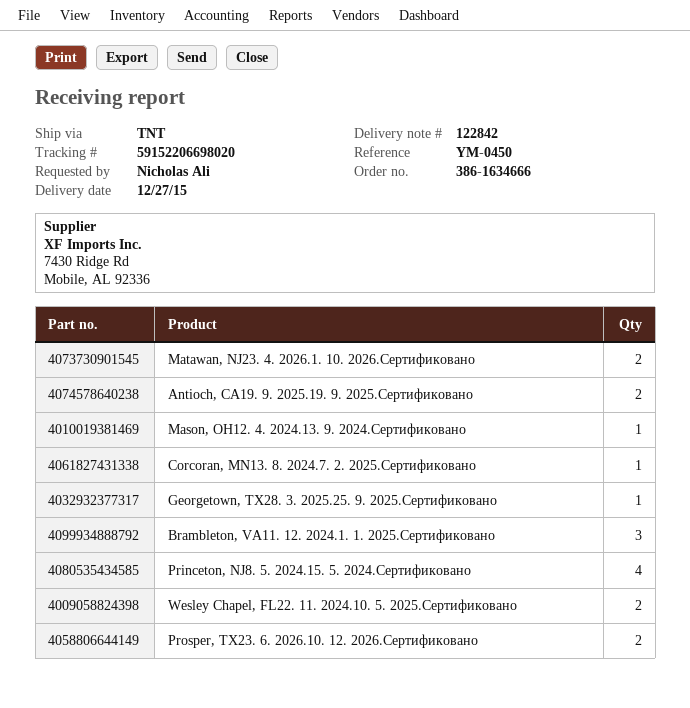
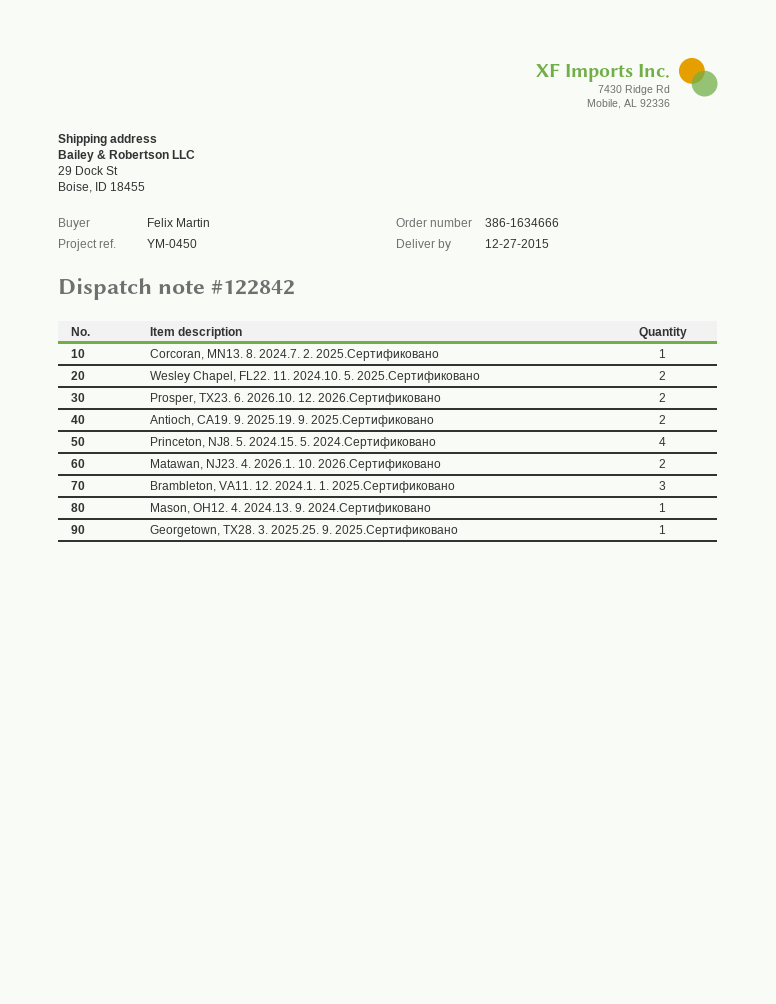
ordered by: Nicholas Ali -> Felix Martin

